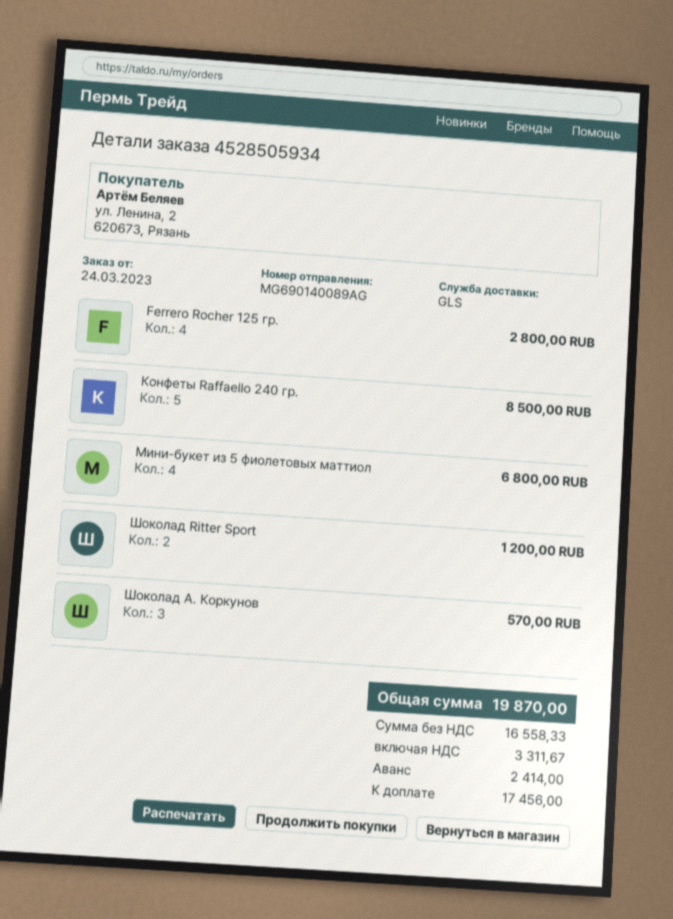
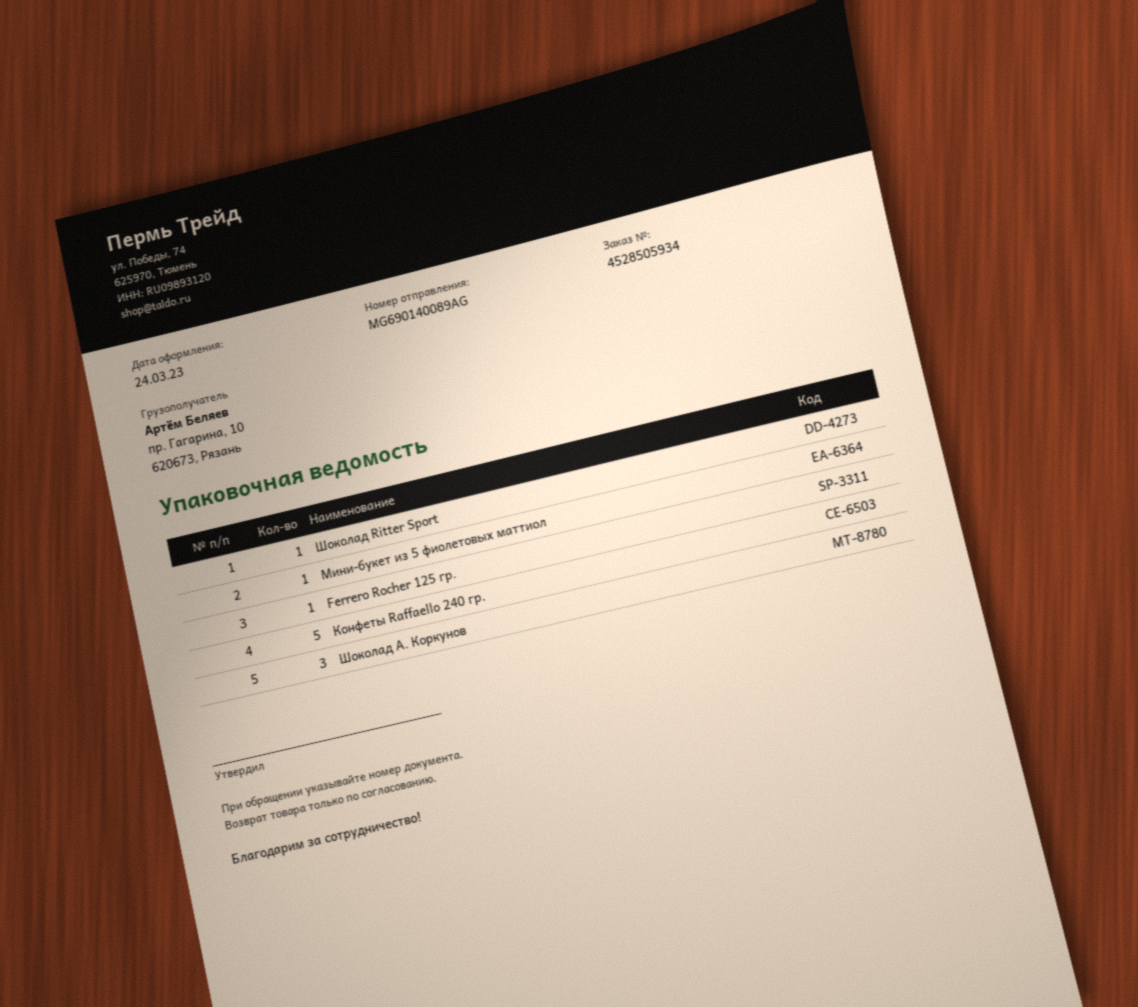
Ferrero Rocher 125 гр.: 4 -> 1
Мини-букет из 5 фиолетовых маттиол: 4 -> 1
Шоколад Ritter Sport: 2 -> 1

